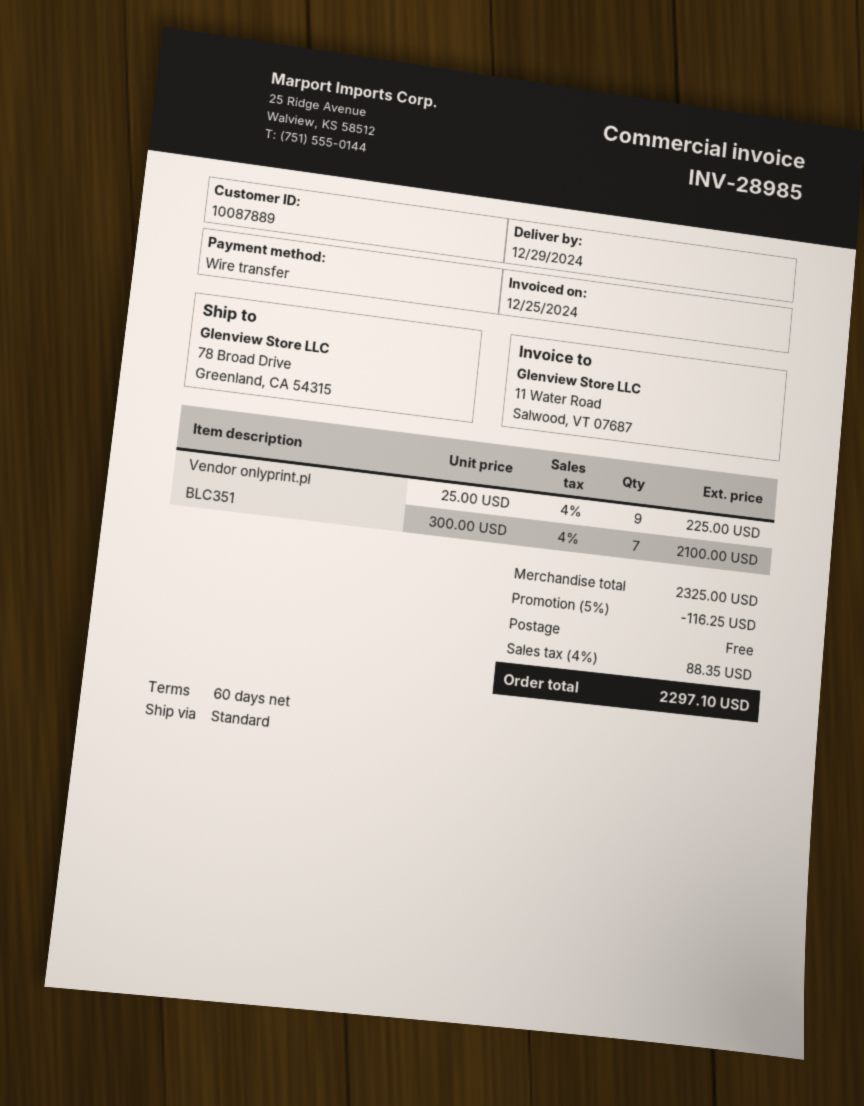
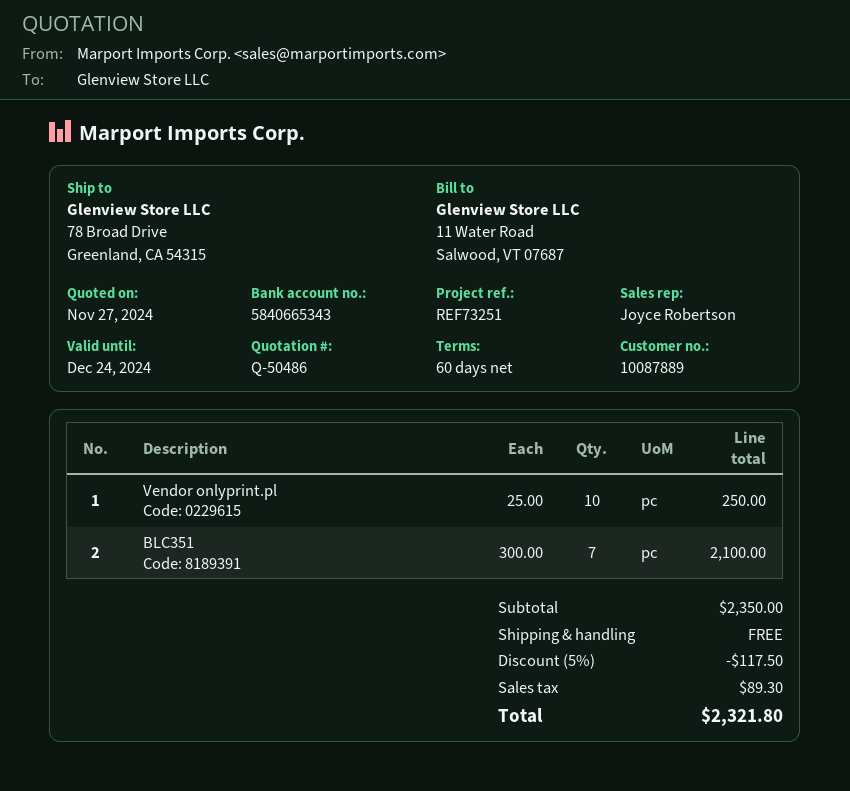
Vendor onlyprint.pl: 9 x 25.00 = 225.00 -> 10 x 25.00 = 250.00
subtotal: 2325.00 -> 2350.00
discount: 5% = 116.25 -> 5% = 117.50
tax: 88.35 -> 89.30
total: 2297.10 -> 2321.80

